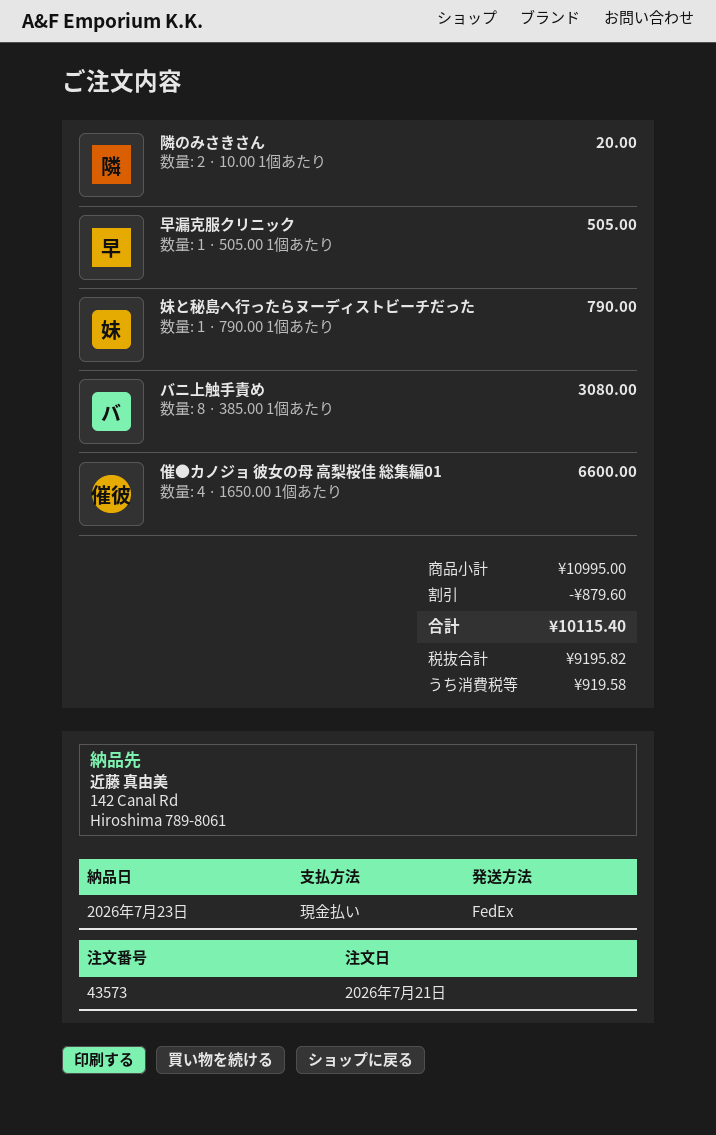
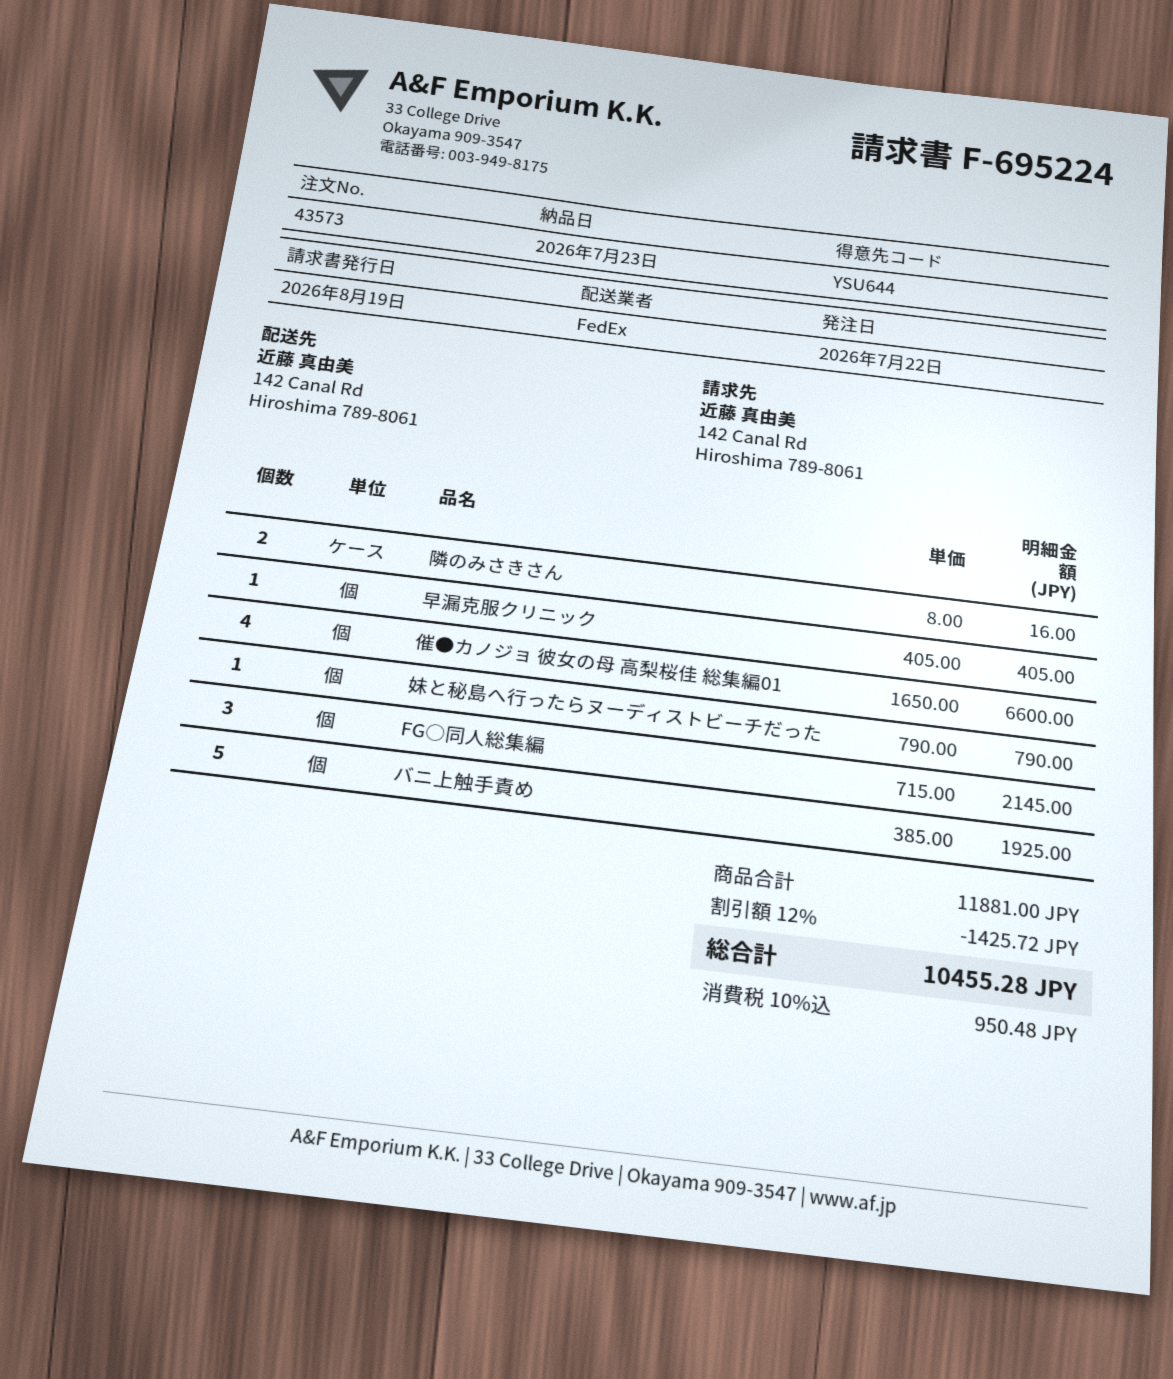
order date: 2026-07-21 -> 2026-07-22
隣のみさきさん: 2 x 10.00 = 20.00 -> 2 x 8.00 = 16.00
早漏克服クリニック: 1 x 505.00 = 505.00 -> 1 x 405.00 = 405.00
バニ上触手責め: 8 x 385.00 = 3080.00 -> 5 x 385.00 = 1925.00
FG○同人総集編: none -> 3 x 715.00 = 2145.00
subtotal: 10995.00 -> 11881.00
discount: 879.60 -> 1425.72
tax: 919.58 -> 950.48
total: 10115.40 -> 10455.28

